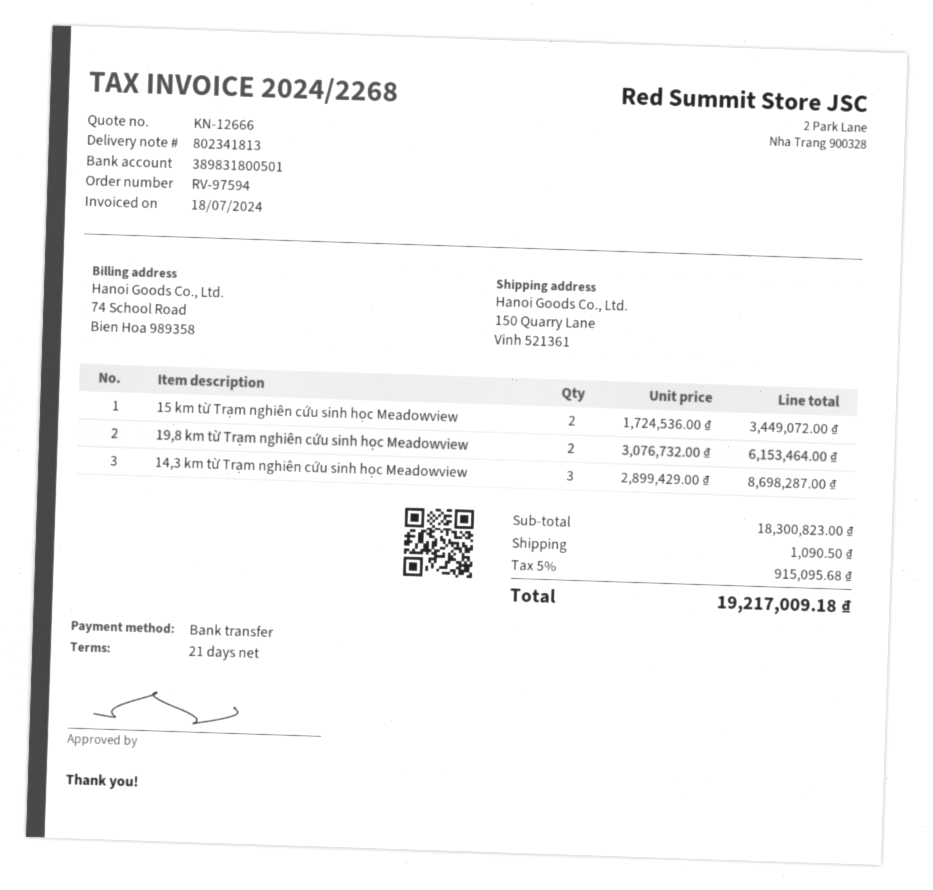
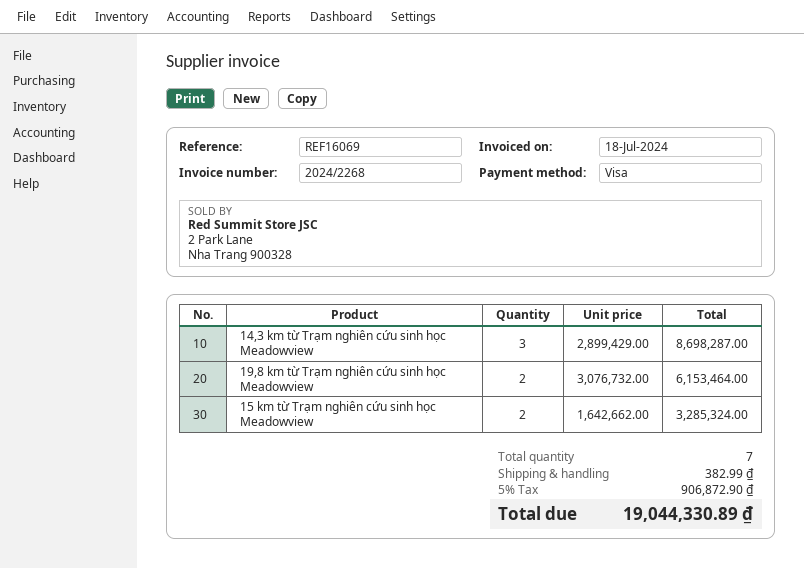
payment method: bank transfer -> Visa
15 km từ Trạm nghiên cứu sinh học Meadowview: 2 x 1724536.00 = 3449072.00 -> 2 x 1642662.00 = 3285324.00
shipping: 1090.50 -> 382.99
tax: 5% = 915095.68 -> 5% = 906872.90
total: 19217009.18 -> 19044330.89

